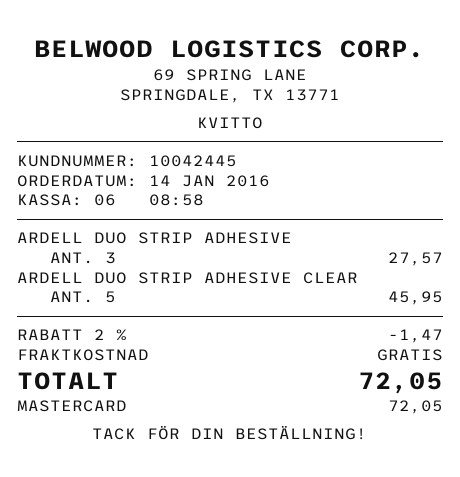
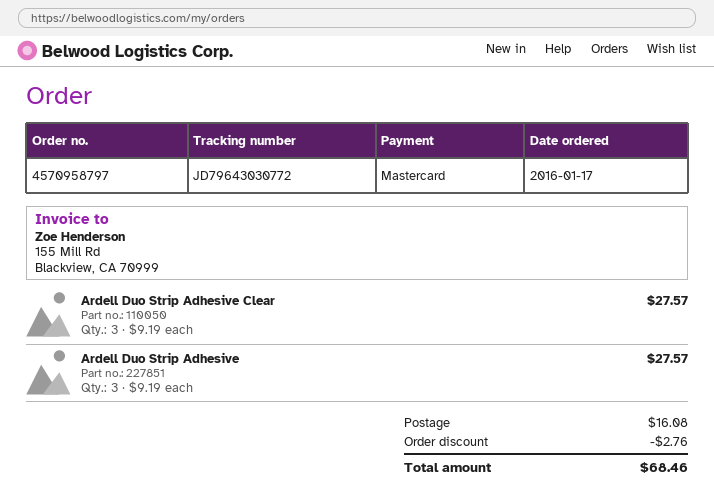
order date: 2016-01-14 -> 2016-01-17
ARDELL DUO STRIP ADHESIVE CLEAR: 5 for 45.95 -> 3 for 27.57
discount: 1.47 -> 2.76
shipping: 0.00 -> 16.08
total: 72.05 -> 68.46

